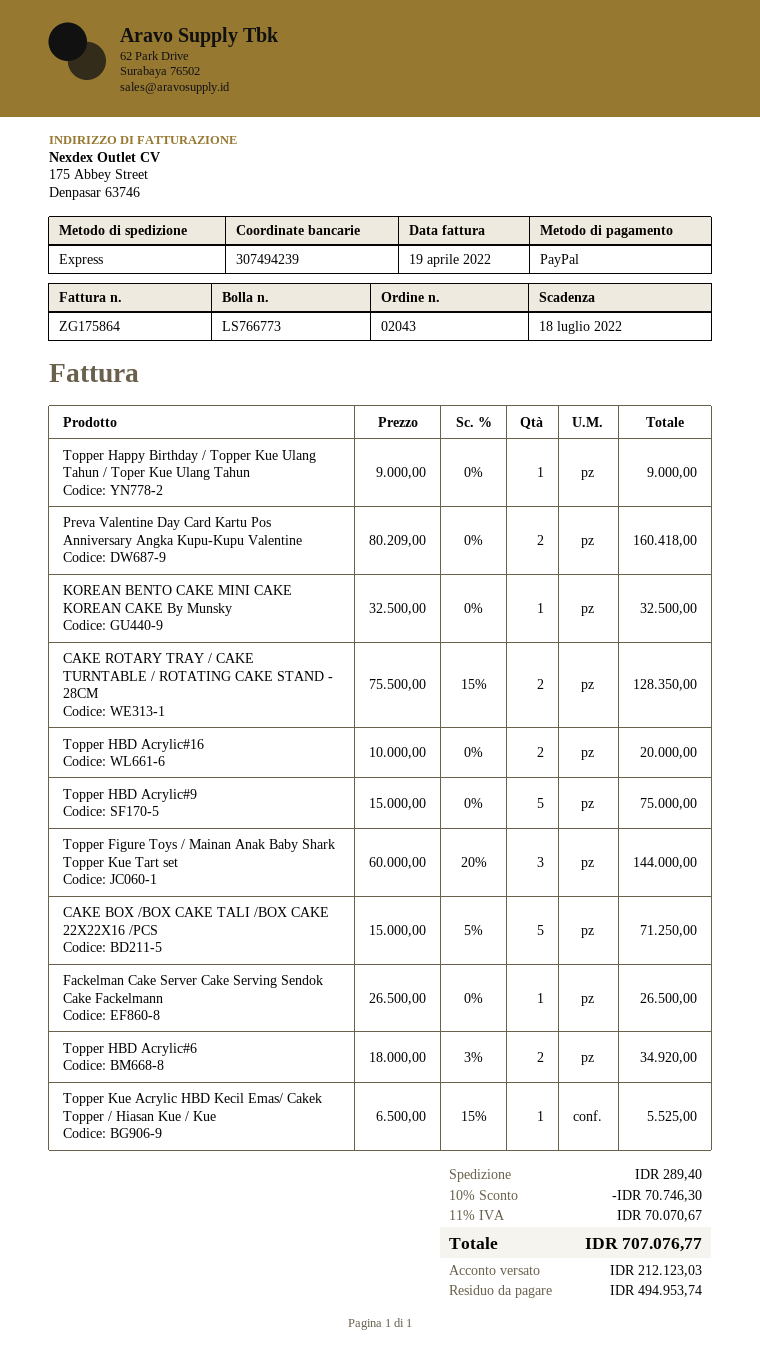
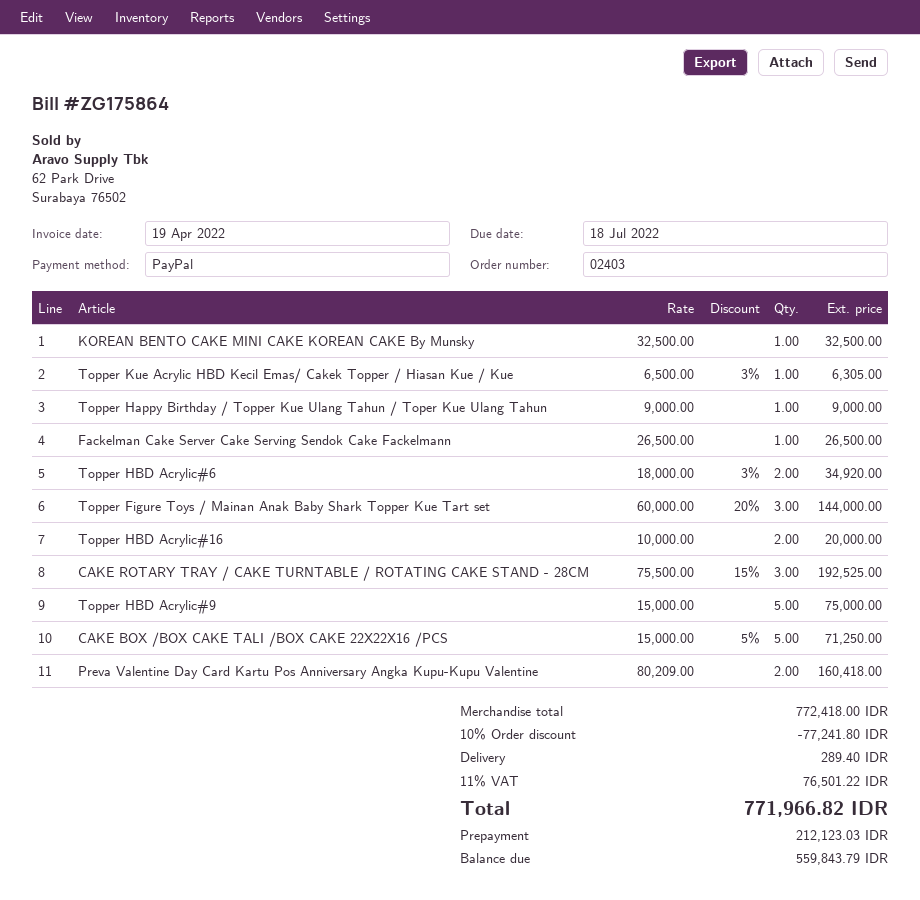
order number: 02043 -> 02403
CAKE ROTARY TRAY / CAKE TURNTABLE / ROTATING CAKE STAND - 28CM: 2 x 75500.00 - 15% = 128350.00 -> 3 x 75500.00 - 15% = 192525.00
Topper Kue Acrylic HBD Kecil Emas/ Cakek Topper / Hiasan Kue / Kue: 1 x 6500.00 - 15% = 5525.00 -> 1 x 6500.00 - 3% = 6305.00
discount: 10% = 70746.30 -> 10% = 77241.80
tax: 11% = 70070.67 -> 11% = 76501.22
total: 707076.77 -> 771966.82
balance: 494953.74 -> 559843.79

